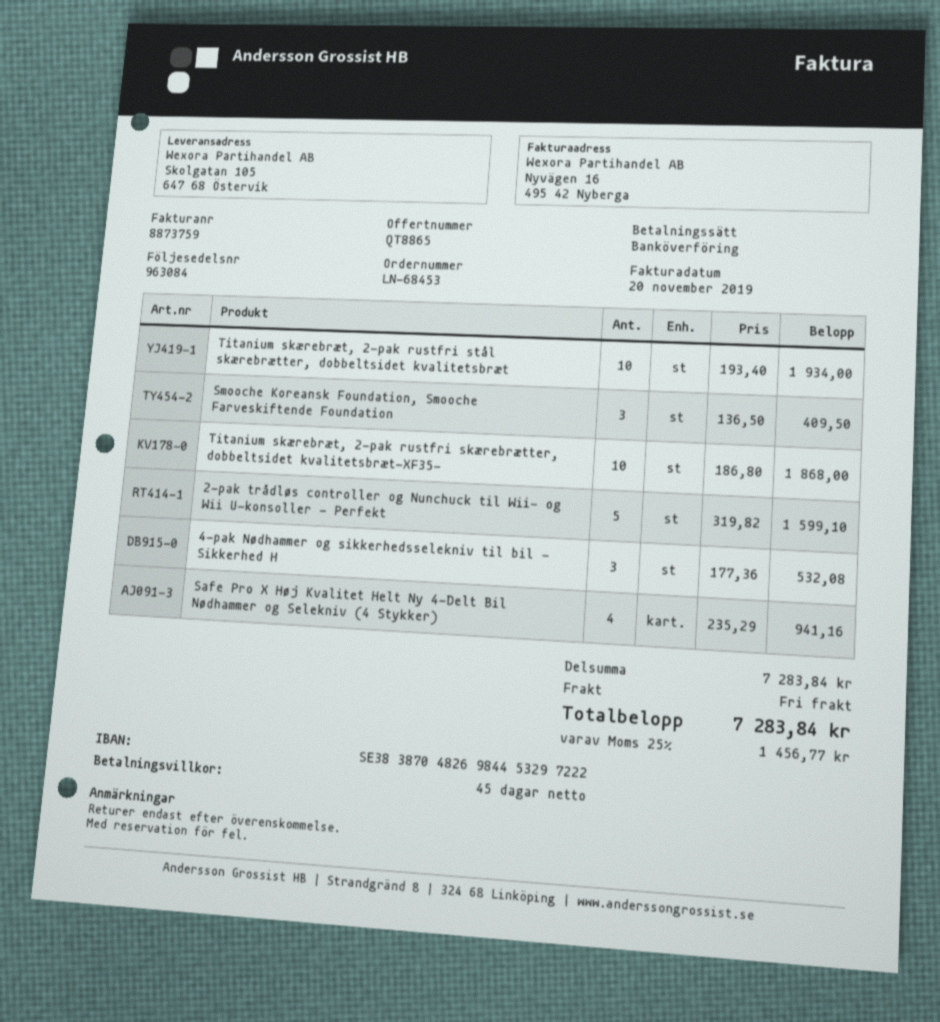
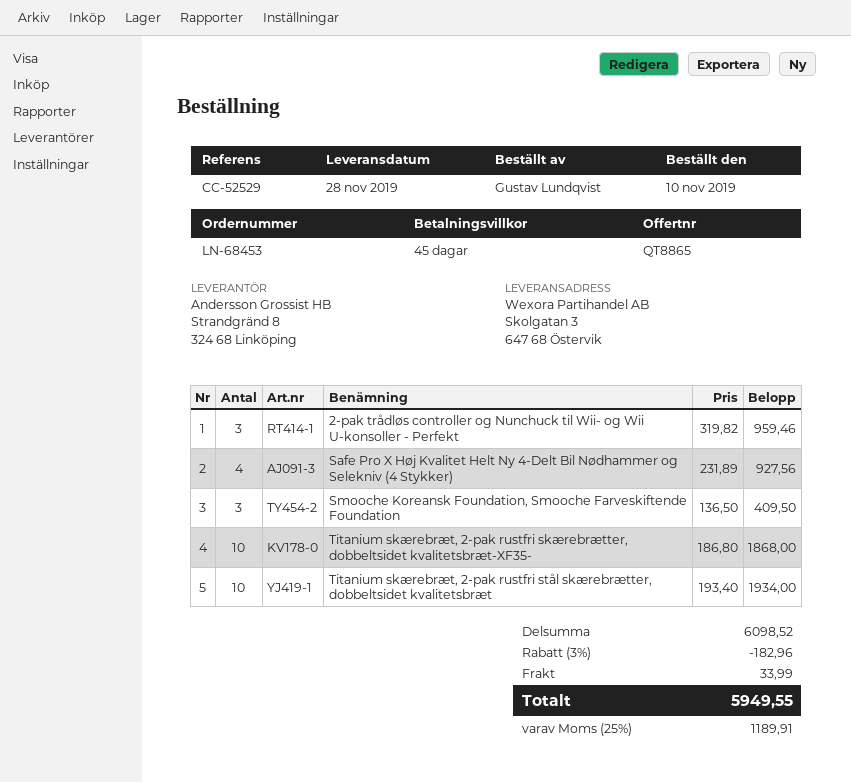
ship to: Skolgatan 105, 647 68 Östervik -> Skolgatan 3, 647 68 Östervik
2-pak trådløs controller og Nunchuck til Wii- og Wii U-konsoller - Perfekt: 5 x 319.82 = 1599.10 -> 3 x 319.82 = 959.46
4-pak Nødhammer og sikkerhedsselekniv til bil - Sikkerhed H: 3 x 177.36 = 532.08 -> none
Safe Pro X Høj Kvalitet Helt Ny 4-Delt Bil Nødhammer og Selekniv (4 Stykker): 4 x 235.29 = 941.16 -> 4 x 231.89 = 927.56
subtotal: 7283.84 -> 6098.52
discount: none -> 3% = 182.96
shipping: 0.00 -> 33.99
tax: 25% = 1456.77 -> 25% = 1189.91
total: 7283.84 -> 5949.55

